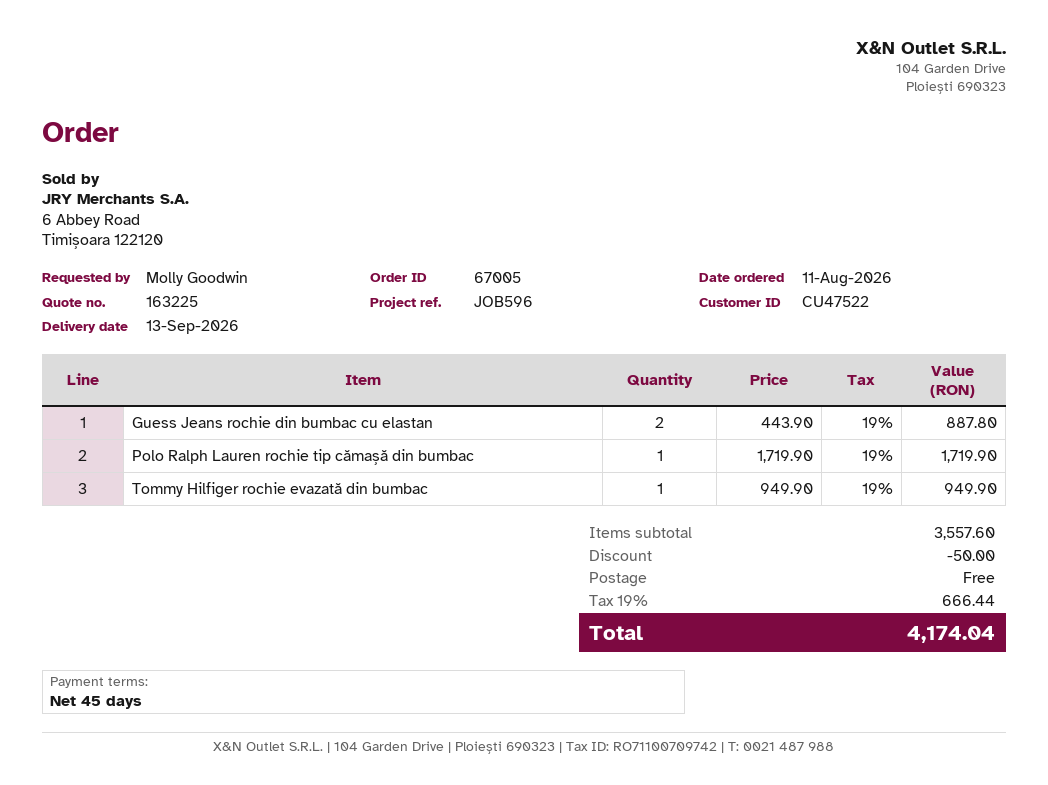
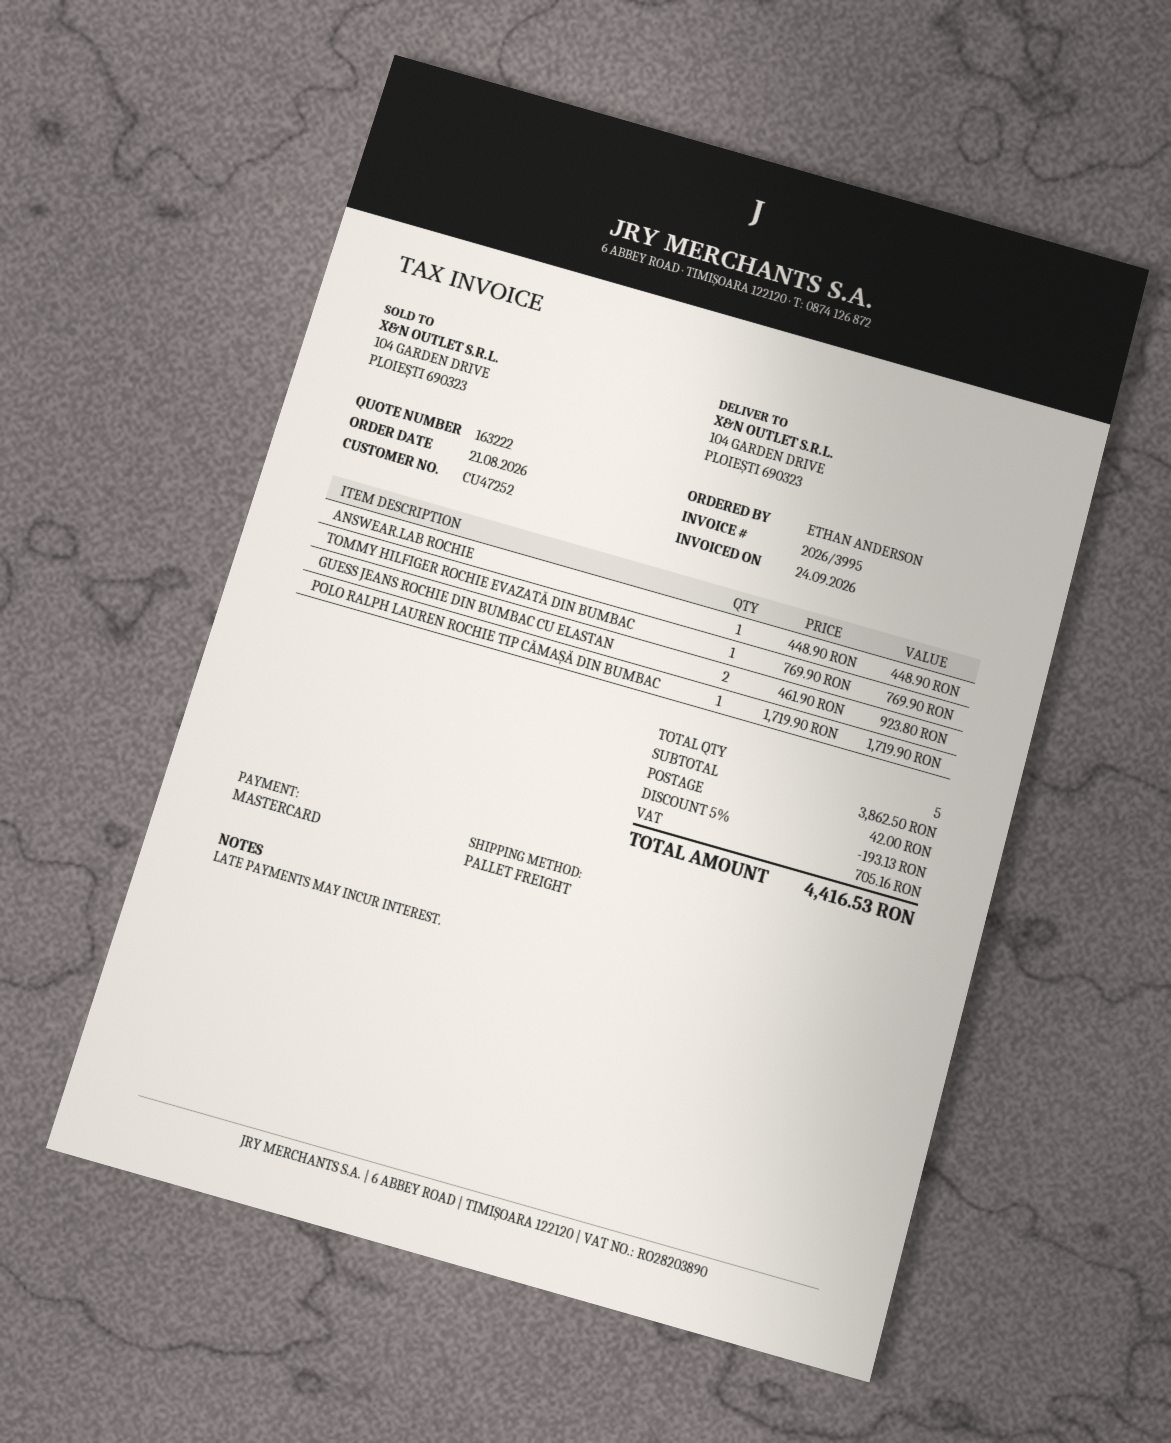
quote number: 163225 -> 163222
order date: 2026-08-11 -> 2026-08-21
customer number: CU47522 -> CU47252
ordered by: Molly Goodwin -> ETHAN ANDERSON
Guess Jeans rochie din bumbac cu elastan: 2 x 443.90 = 887.80 -> 2 x 461.90 = 923.80
Tommy Hilfiger rochie evazată din bumbac: 1 x 949.90 = 949.90 -> 1 x 769.90 = 769.90
ANSWEAR.LAB ROCHIE: none -> 1 x 448.90 = 448.90
subtotal: 3557.60 -> 3862.50
discount: 50.00 -> 193.13
shipping: 0.00 -> 42.00
tax: 666.44 -> 705.16
total: 4174.04 -> 4416.53

